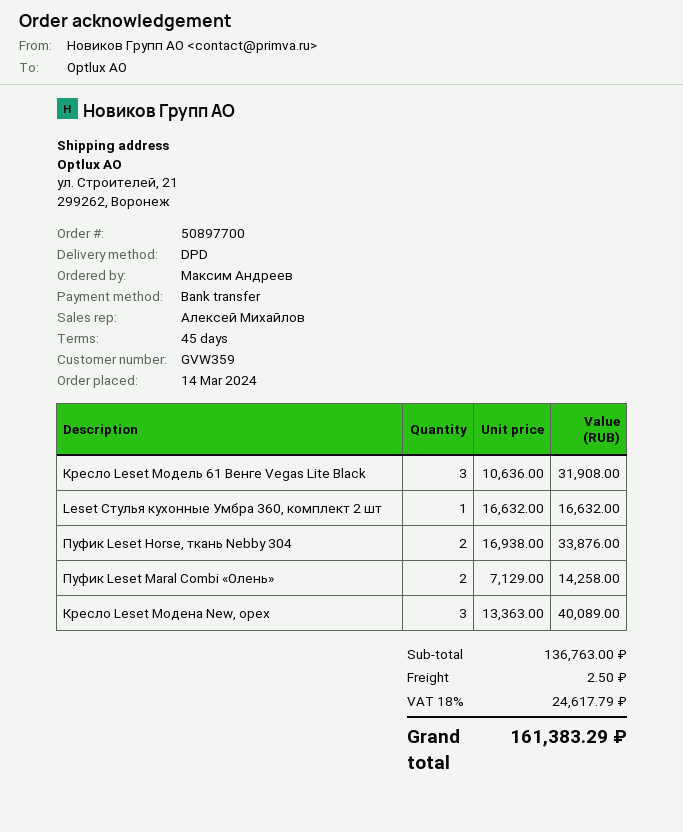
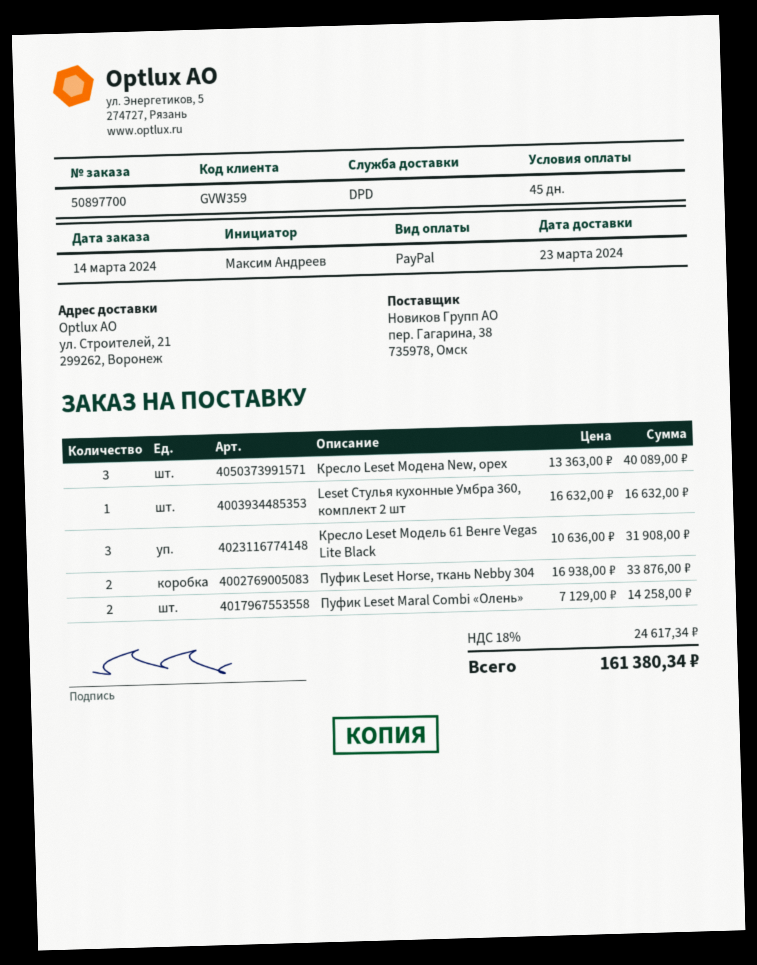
payment method: bank transfer -> PayPal
shipping: 2.50 -> none
tax: 18% = 24617.79 -> 18% = 24617.34
total: 161383.29 -> 161380.34

